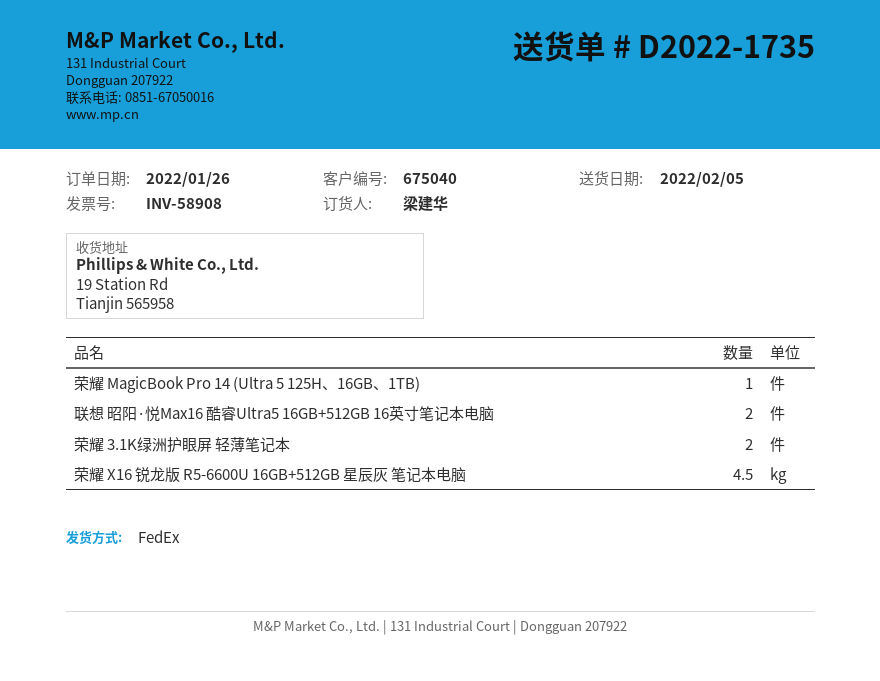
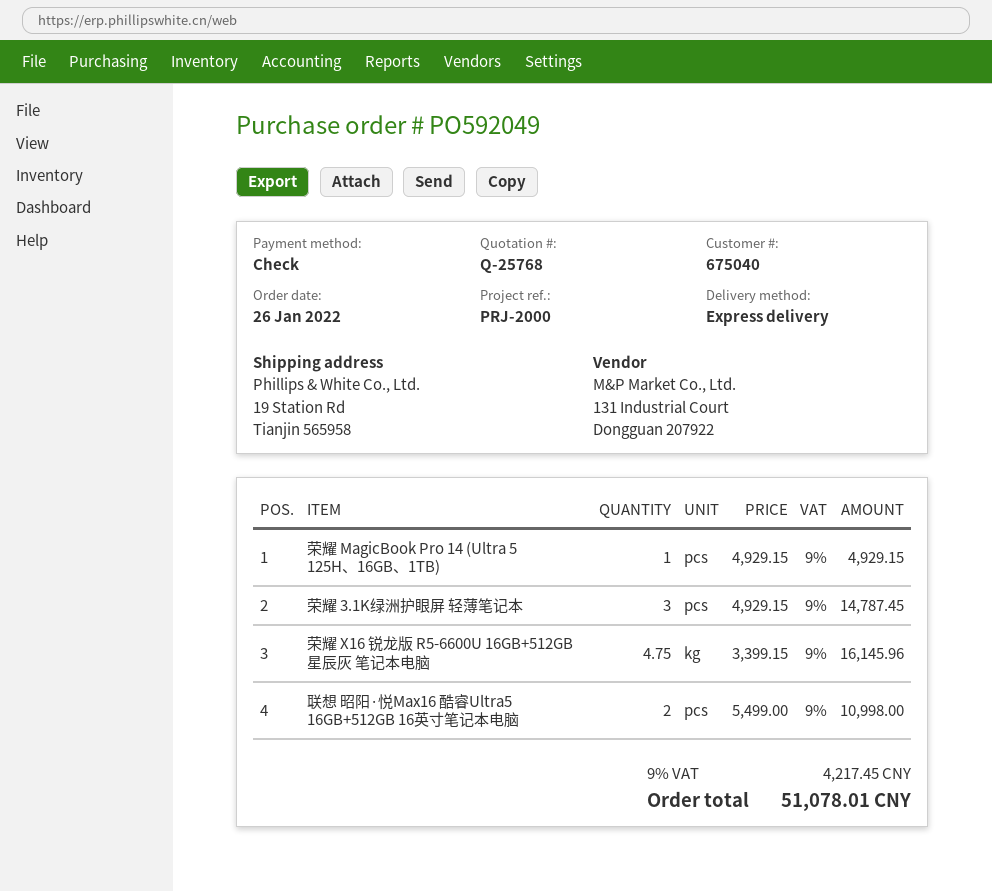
shipping method: FedEx -> express
荣耀 3.1K绿洲护眼屏 轻薄笔记本: 2 -> 3
荣耀 X16 锐龙版 R5-6600U 16GB+512GB 星辰灰 笔记本电脑: 4.5 -> 4.75

